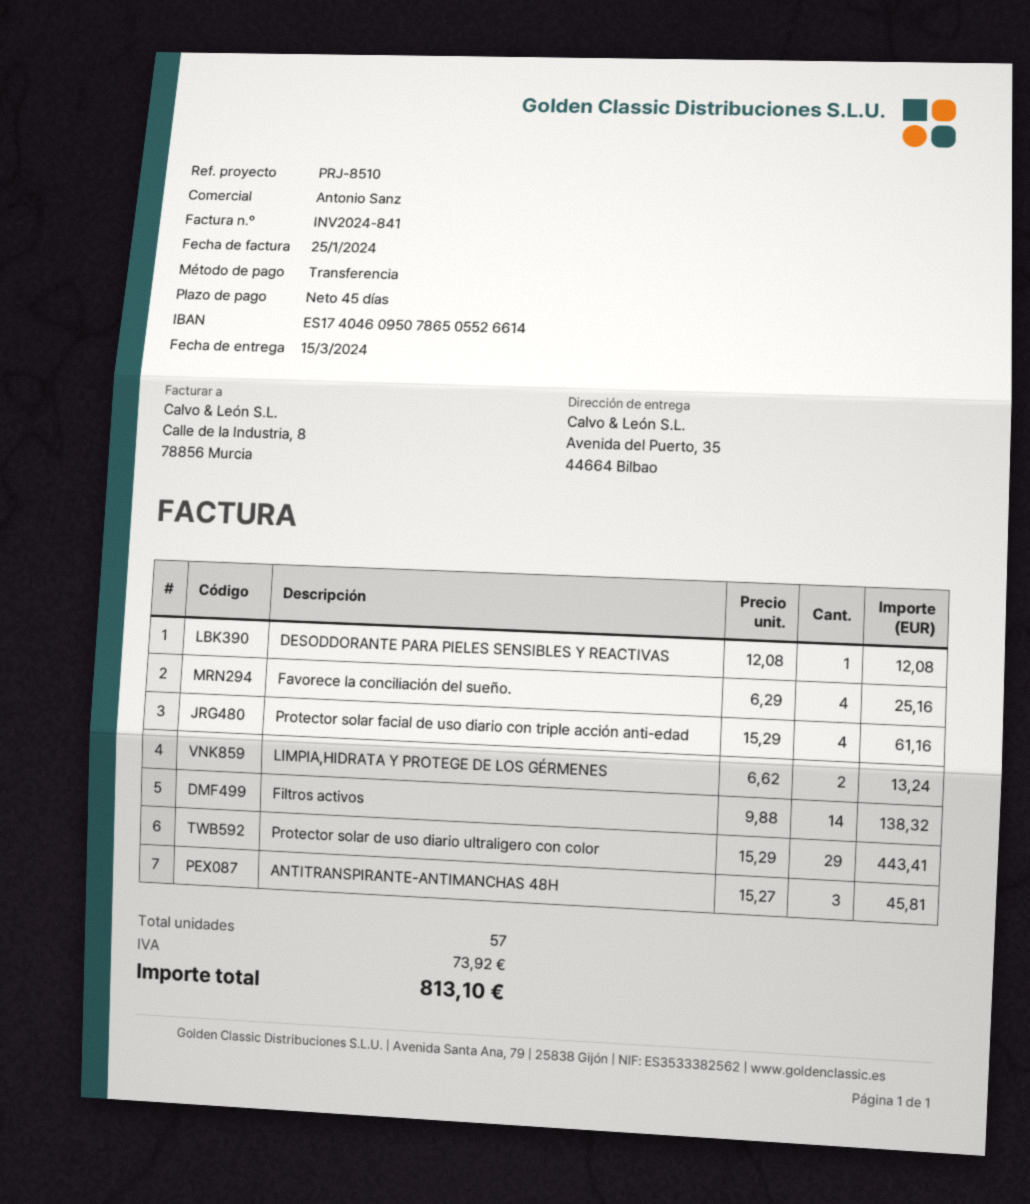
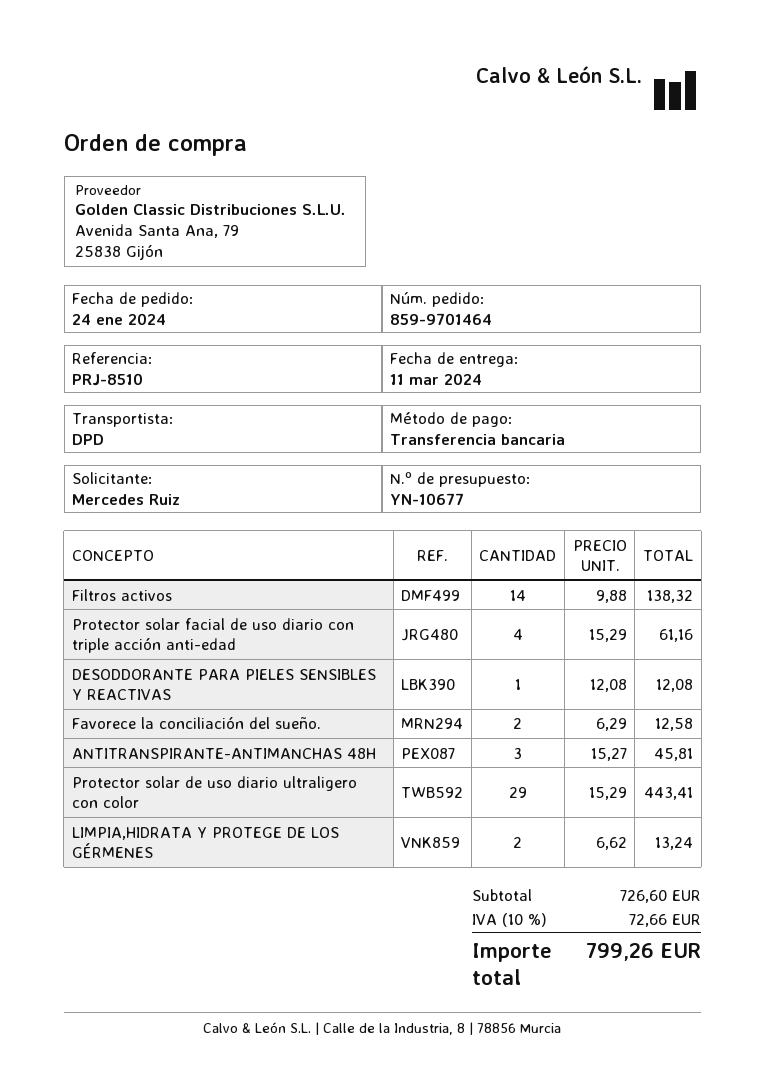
delivery date: 2024-03-15 -> 2024-03-11
Favorece la conciliación del sueño.: 4 x 6.29 = 25.16 -> 2 x 6.29 = 12.58
tax: 73.92 -> 72.66
total: 813.10 -> 799.26

